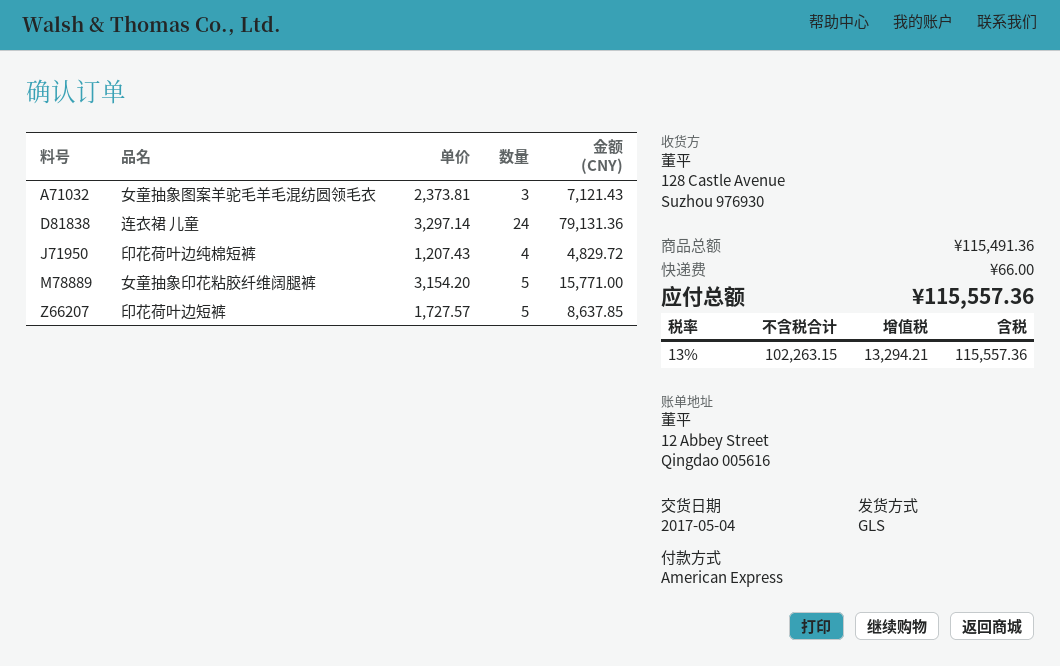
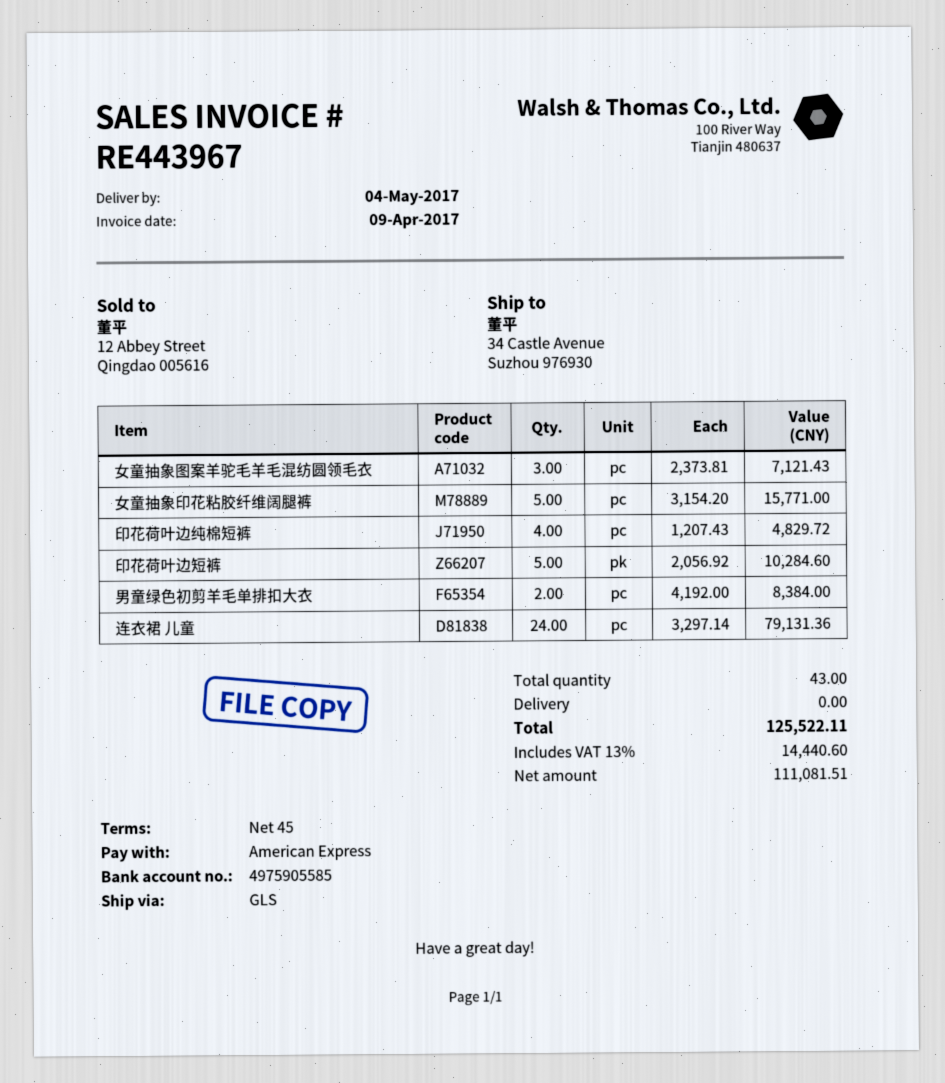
ship to: 128 Castle Avenue, Suzhou 976930 -> 34 Castle Avenue, Suzhou 976930
印花荷叶边短裤: 5 x 1727.57 = 8637.85 -> 5 x 2056.92 = 10284.60
男童绿色初剪羊毛单排扣大衣: none -> 2 x 4192.00 = 8384.00
shipping: 66.00 -> 0.00
net: 102263.15 -> 111081.51
tax: 13% = 13294.21 -> 13% = 14440.60
total: 115557.36 -> 125522.11

